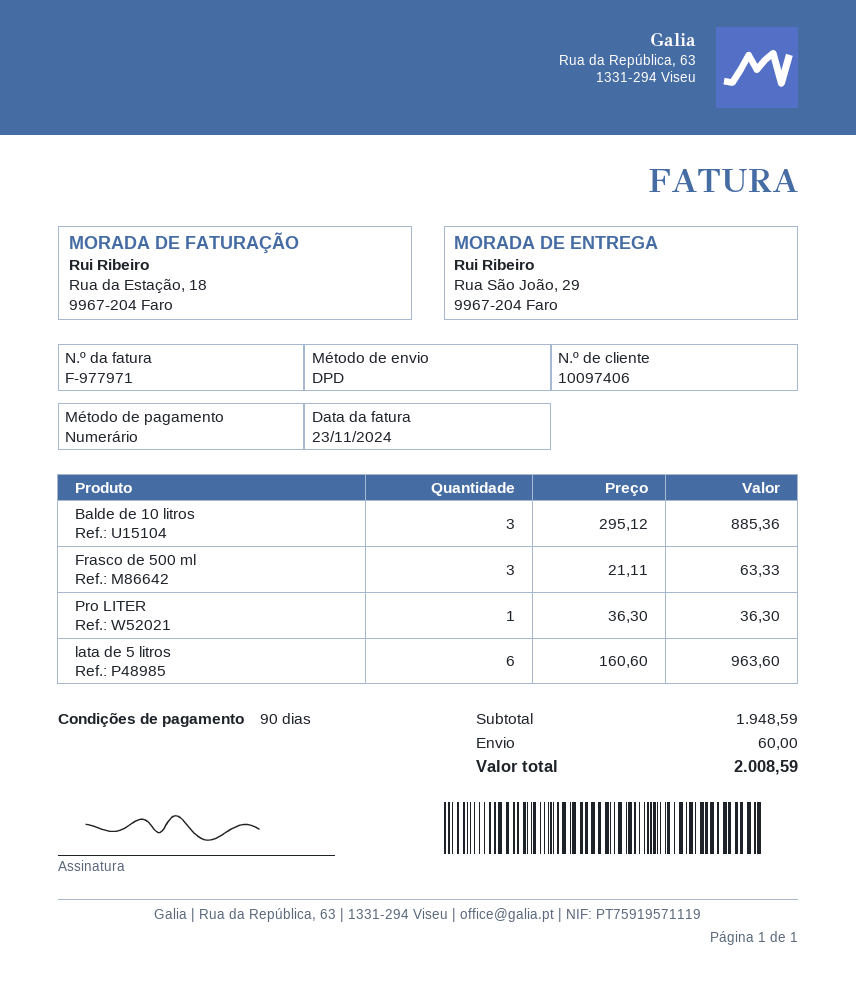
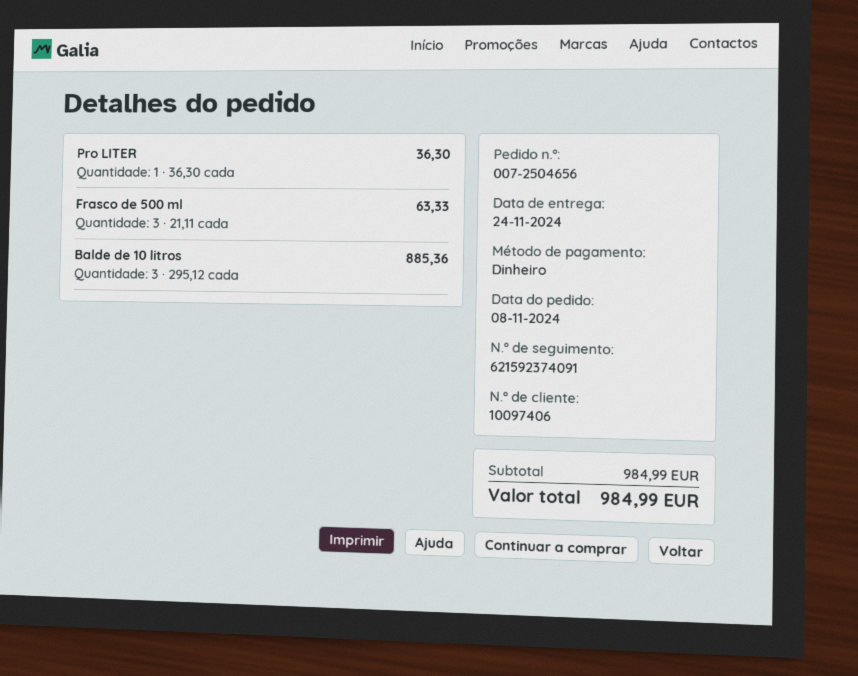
lata de 5 litros: 6 x 160.60 = 963.60 -> none
subtotal: 1948.59 -> 984.99
shipping: 60.00 -> none
total: 2008.59 -> 984.99

